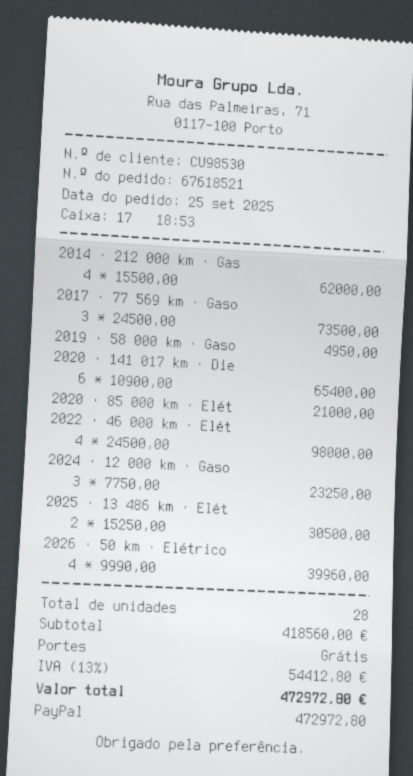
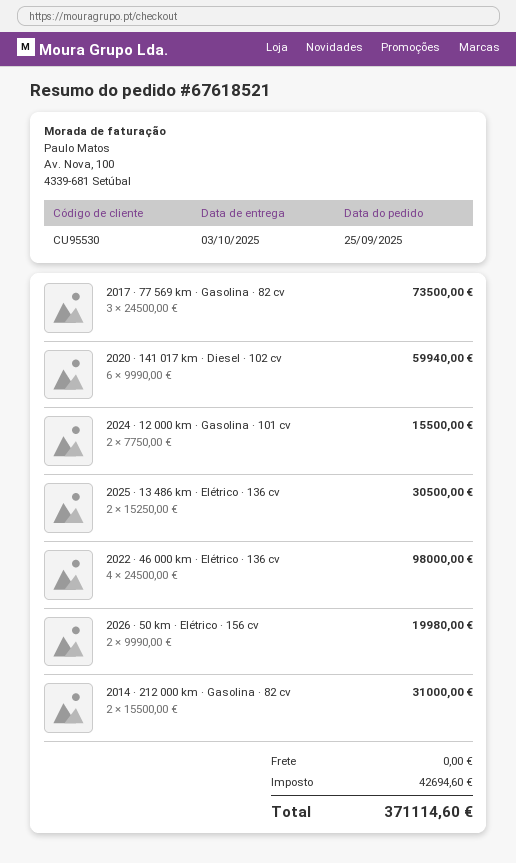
customer number: CU98530 -> CU95530
2014 · 212 000 km · Gas: 4 x 15500.00 = 62000.00 -> 2 x 15500.00 = 31000.00
2019 · 58 000 km · Gaso: 1 x 4950.00 = 4950.00 -> none
2020 · 141 017 km · Die: 6 x 10900.00 = 65400.00 -> 6 x 9990.00 = 59940.00
2020 · 85 000 km · Elét: 1 x 21000.00 = 21000.00 -> none
2024 · 12 000 km · Gaso: 3 x 7750.00 = 23250.00 -> 2 x 7750.00 = 15500.00
2026 · 50 km · Elétrico: 4 x 9990.00 = 39960.00 -> 2 x 9990.00 = 19980.00
tax: 54412.80 -> 42694.60
total: 472972.80 -> 371114.60

